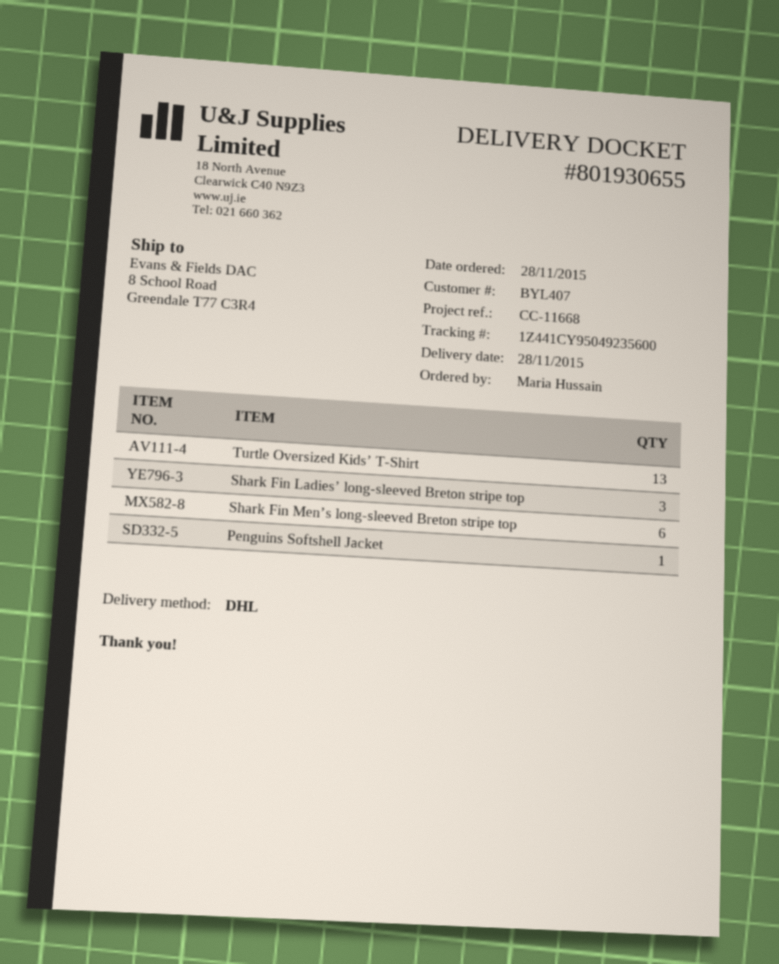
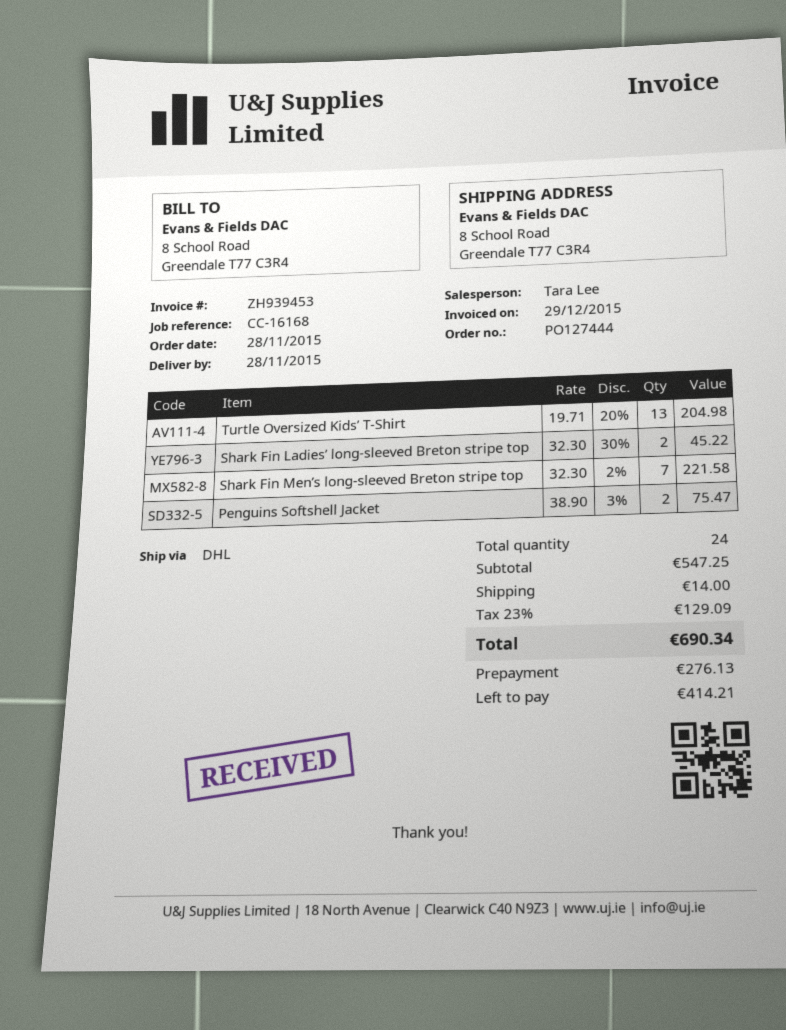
reference: CC-11668 -> CC-16168
Shark Fin Ladies’ long-sleeved Breton stripe top: 3 -> 2
Shark Fin Men’s long-sleeved Breton stripe top: 6 -> 7
Penguins Softshell Jacket: 1 -> 2

